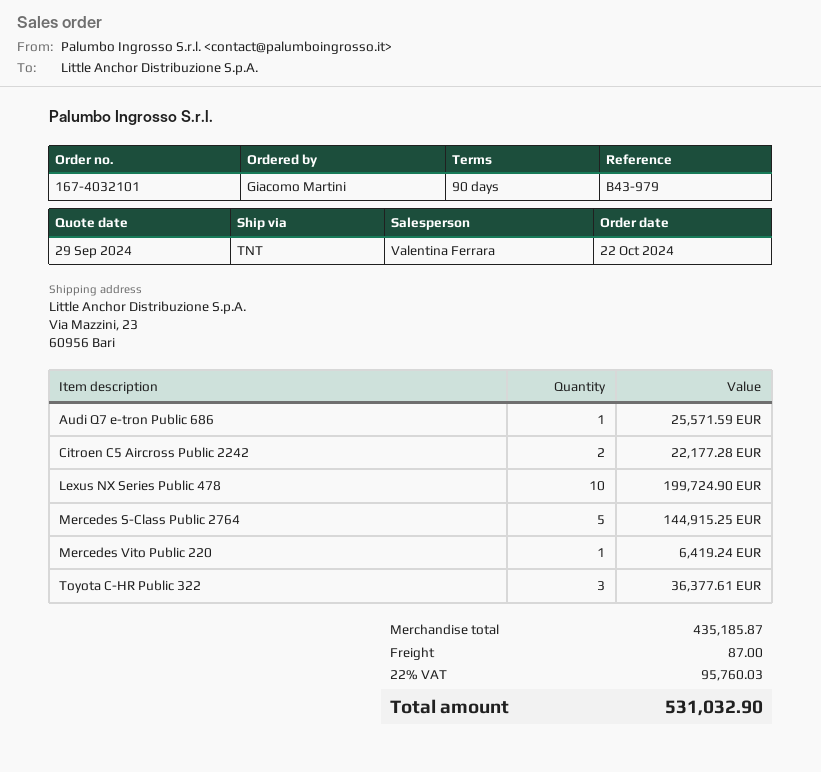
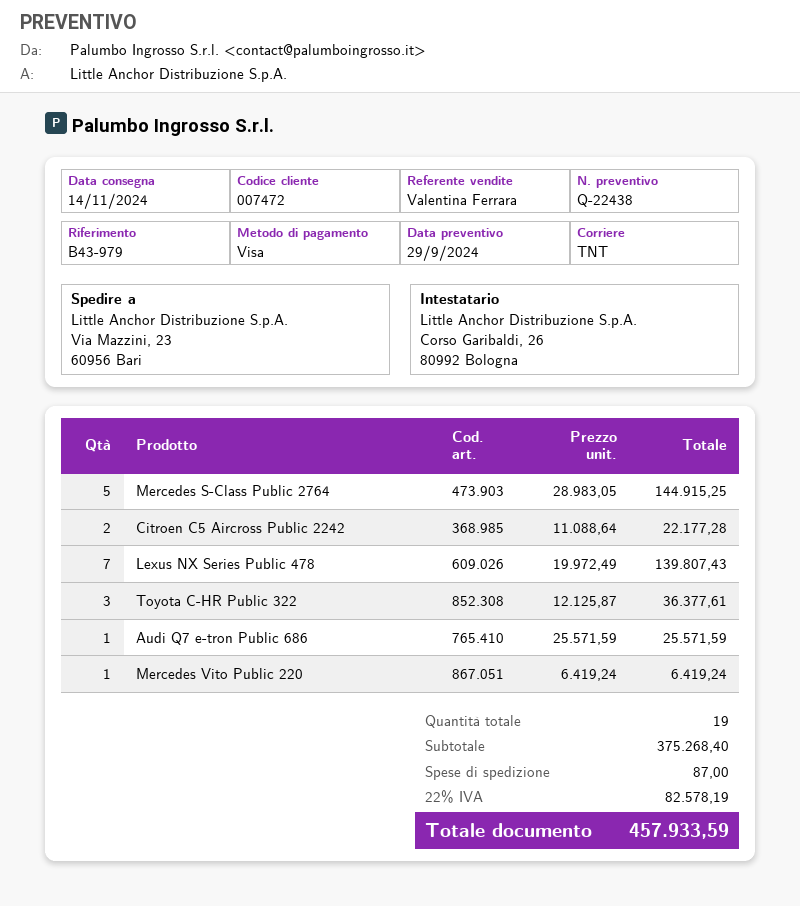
Lexus NX Series Public 478: 10 for 199724.90 -> 7 for 139807.43
subtotal: 435185.87 -> 375268.40
tax: 22% = 95760.03 -> 22% = 82578.19
total: 531032.90 -> 457933.59

